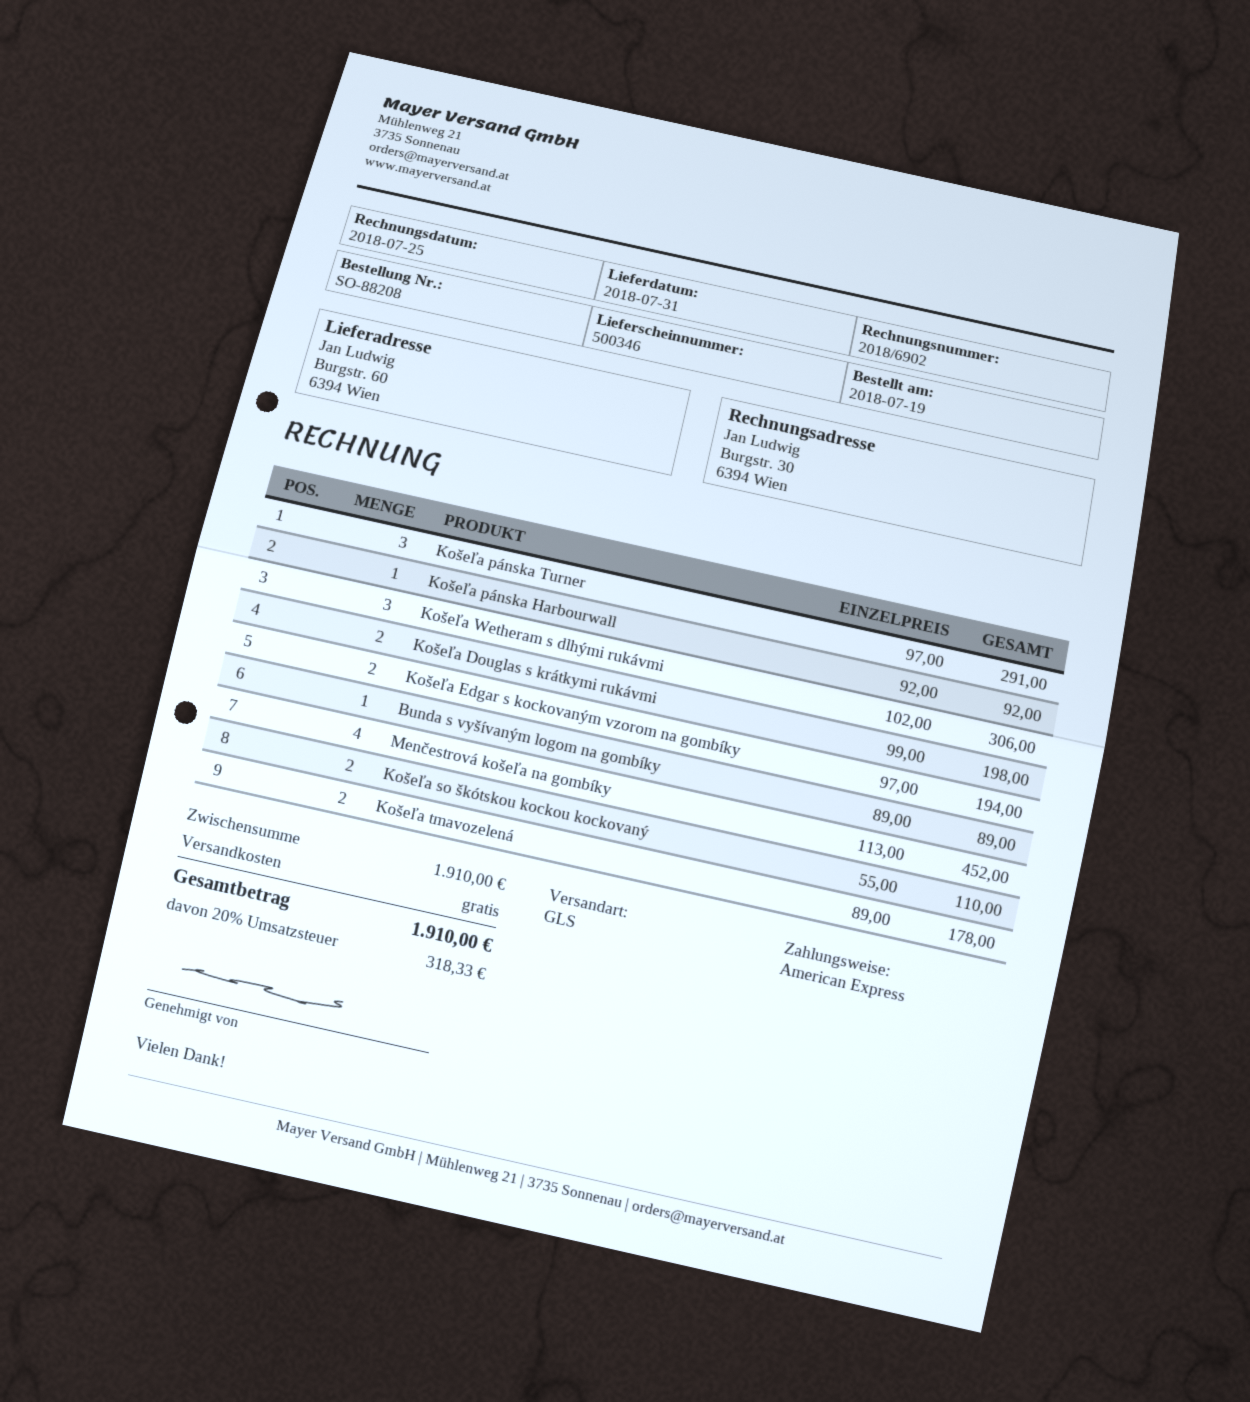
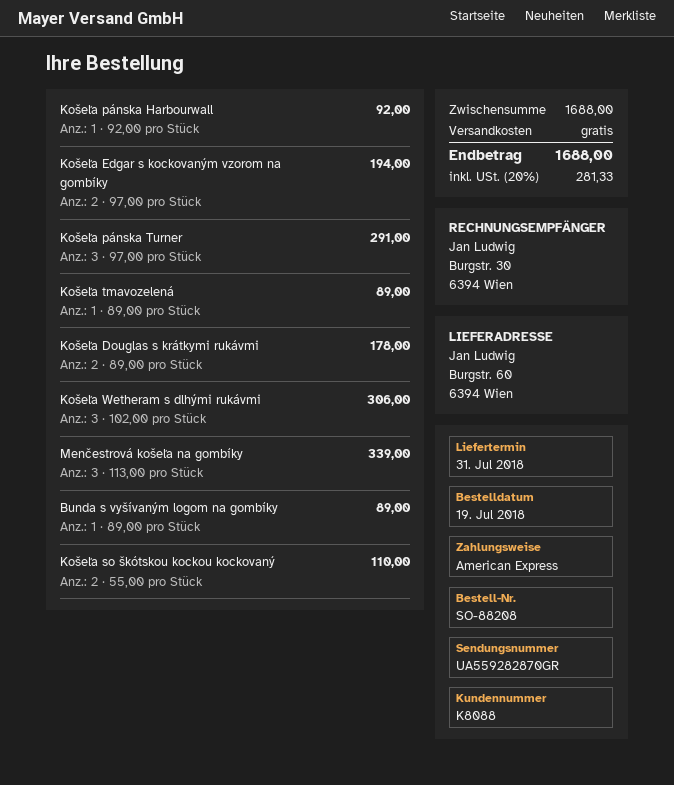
Košeľa Douglas s krátkymi rukávmi: 2 x 99.00 = 198.00 -> 2 x 89.00 = 178.00
Menčestrová košeľa na gombíky: 4 x 113.00 = 452.00 -> 3 x 113.00 = 339.00
Košeľa tmavozelená: 2 x 89.00 = 178.00 -> 1 x 89.00 = 89.00
subtotal: 1910.00 -> 1688.00
tax: 20% = 318.33 -> 20% = 281.33
total: 1910.00 -> 1688.00

